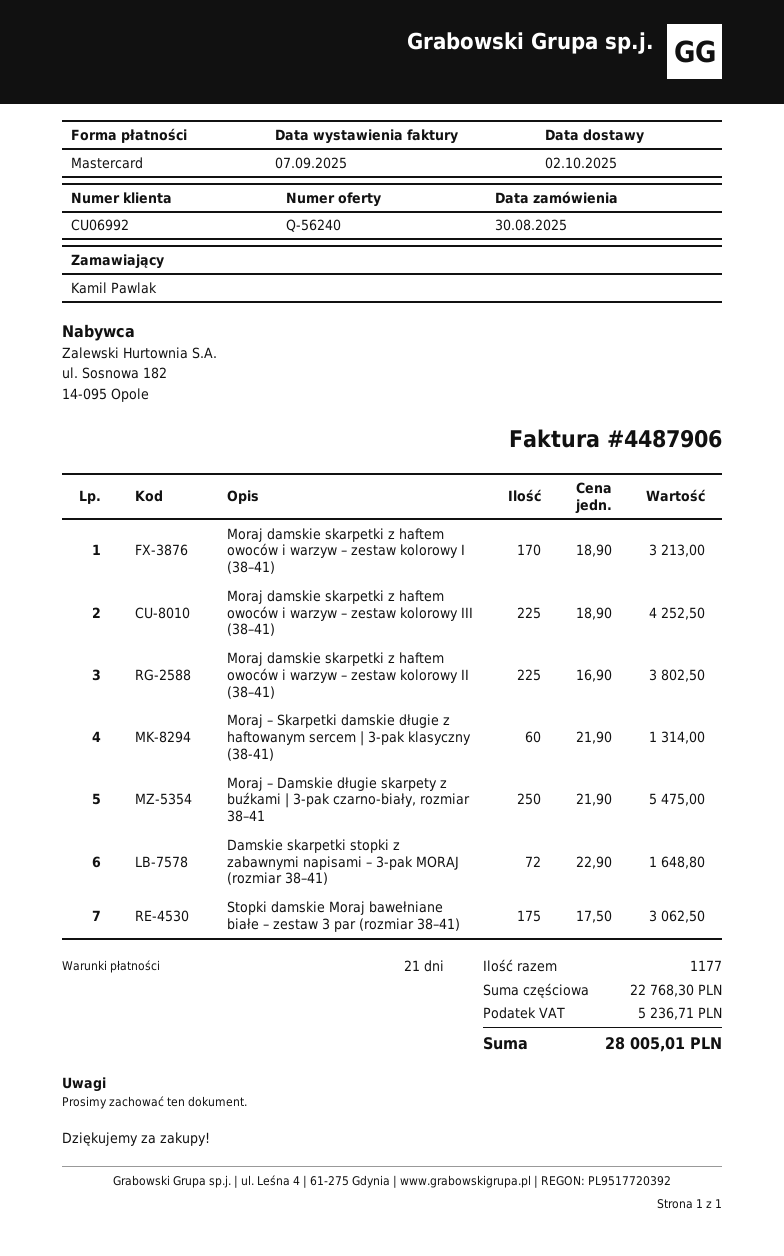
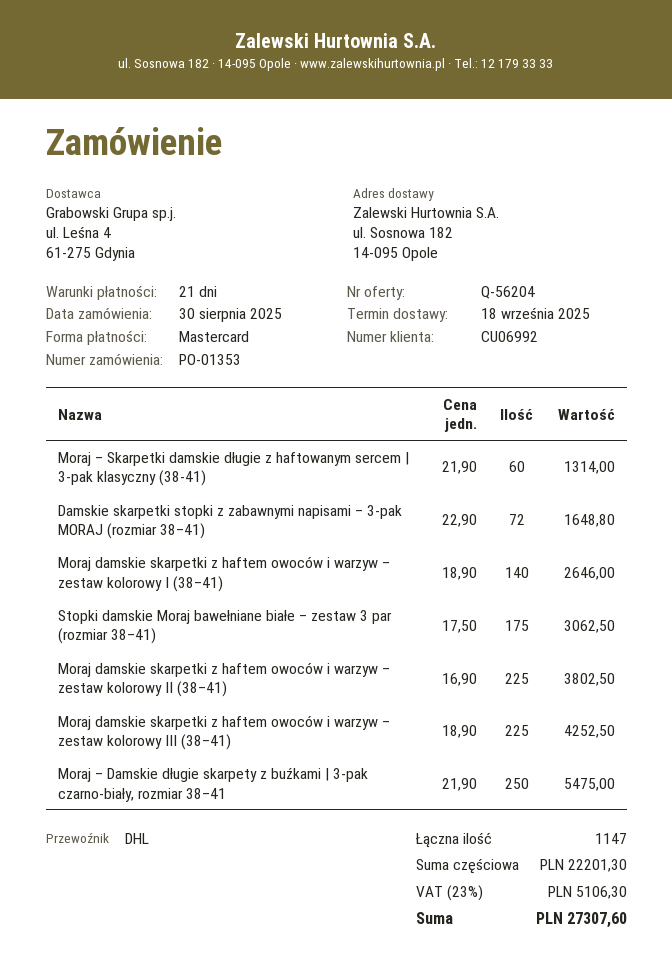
quote number: Q-56240 -> Q-56204
delivery date: 2025-10-02 -> 2025-09-18
Moraj damskie skarpetki z haftem owoców i warzyw – zestaw kolorowy I (38–41): 170 x 18.90 = 3213.00 -> 140 x 18.90 = 2646.00
total quantity: 1177 -> 1147
subtotal: 22768.30 -> 22201.30
tax: 5236.71 -> 5106.30
total: 28005.01 -> 27307.60

